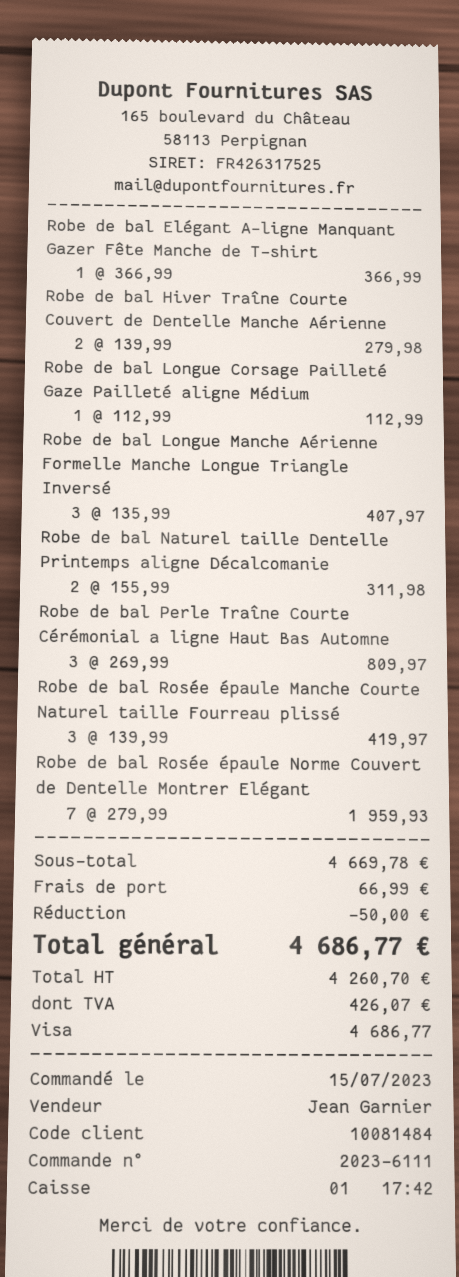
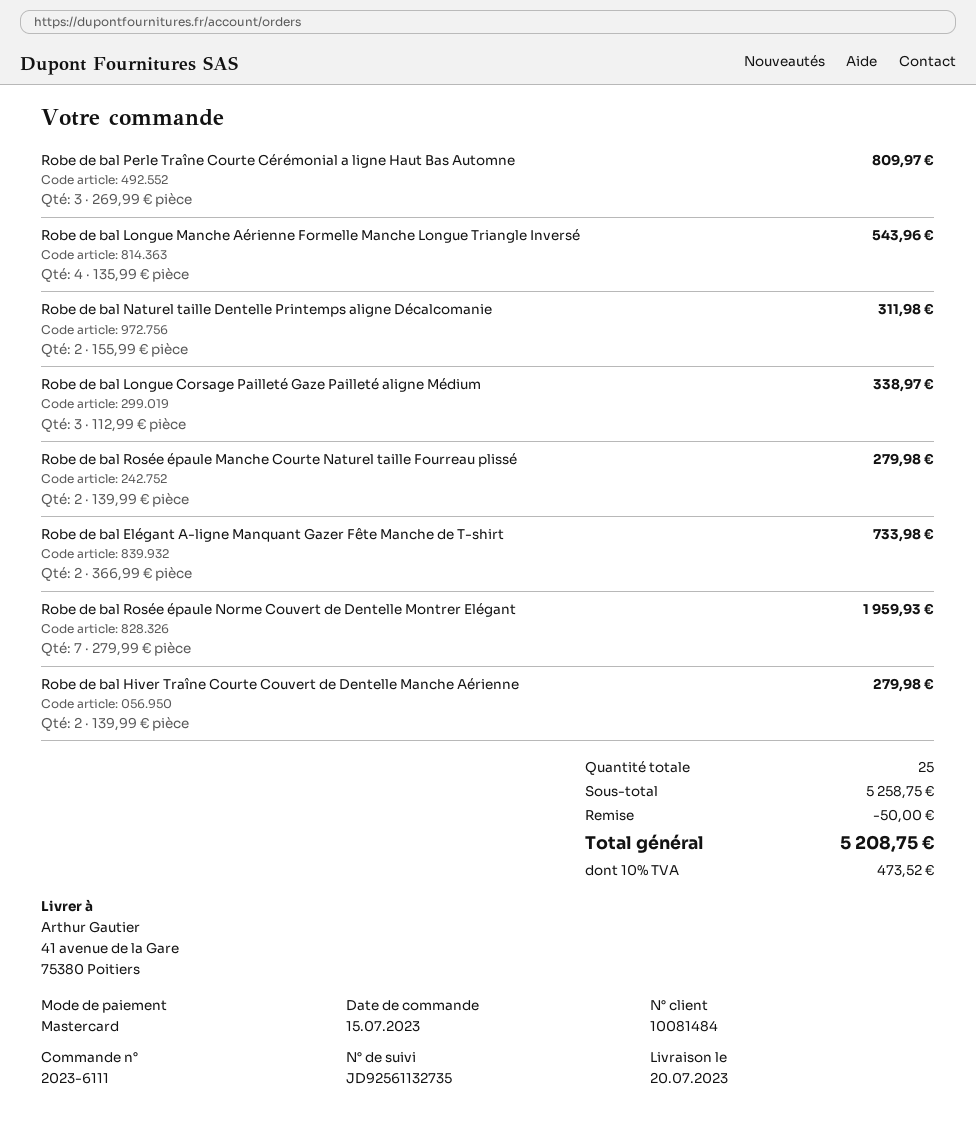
payment method: Visa -> Mastercard
Robe de bal Elégant A-ligne Manquant Gazer Fête Manche de T-shirt: 1 x 366.99 = 366.99 -> 2 x 366.99 = 733.98
Robe de bal Longue Corsage Pailleté Gaze Pailleté aligne Médium: 1 x 112.99 = 112.99 -> 3 x 112.99 = 338.97
Robe de bal Longue Manche Aérienne Formelle Manche Longue Triangle Inversé: 3 x 135.99 = 407.97 -> 4 x 135.99 = 543.96
Robe de bal Rosée épaule Manche Courte Naturel taille Fourreau plissé: 3 x 139.99 = 419.97 -> 2 x 139.99 = 279.98
subtotal: 4669.78 -> 5258.75
shipping: 66.99 -> none
tax: 426.07 -> 473.52
total: 4686.77 -> 5208.75

